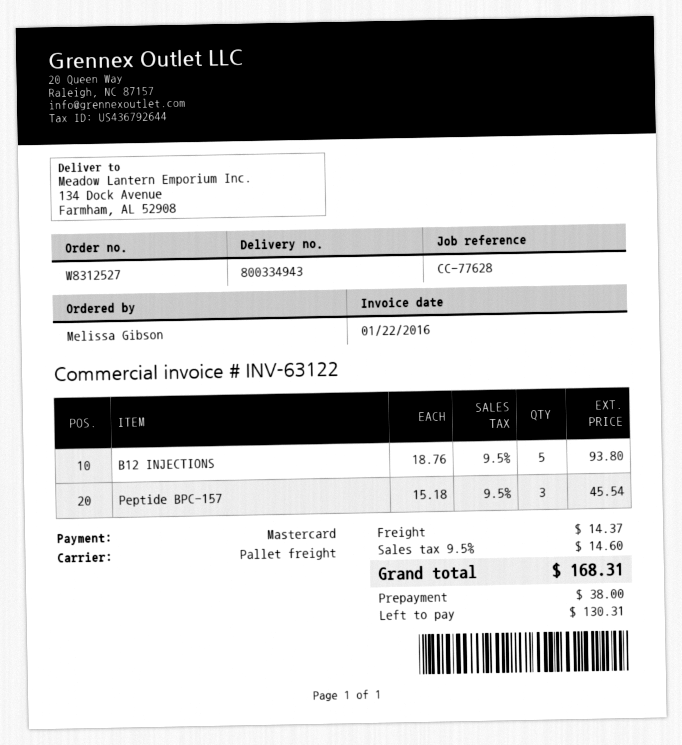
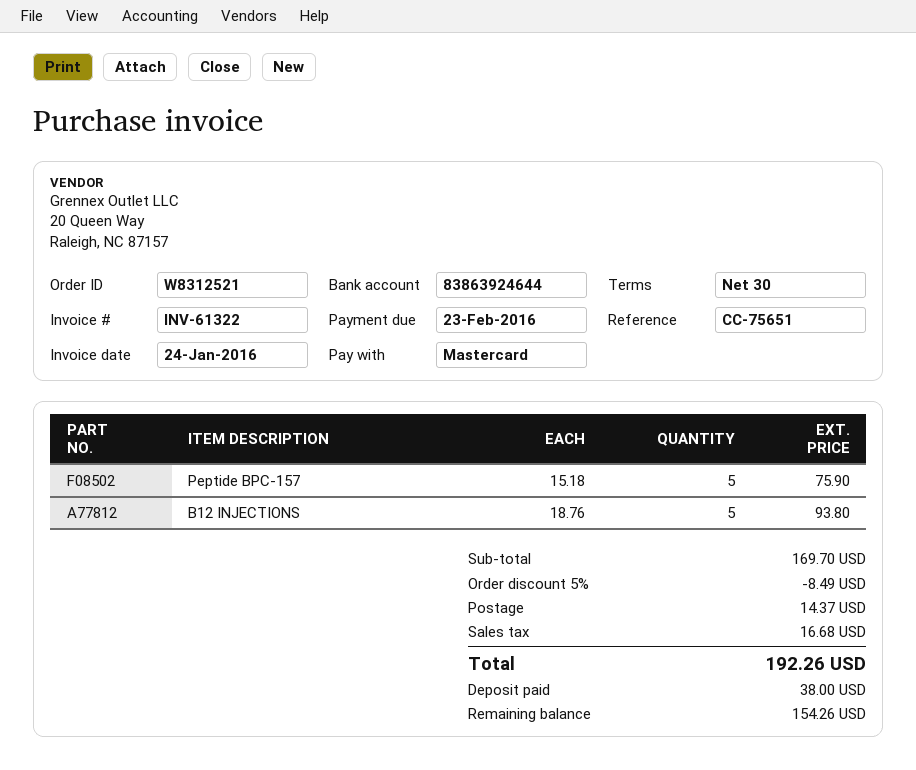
order number: W8312527 -> W8312521
invoice number: INV-63122 -> INV-61322
invoice date: 2016-01-22 -> 2016-01-24
reference: CC-77628 -> CC-75651
Peptide BPC-157: 3 x 15.18 = 45.54 -> 5 x 15.18 = 75.90
discount: none -> 5% = 8.49
tax: 14.60 -> 16.68
total: 168.31 -> 192.26
balance: 130.31 -> 154.26

